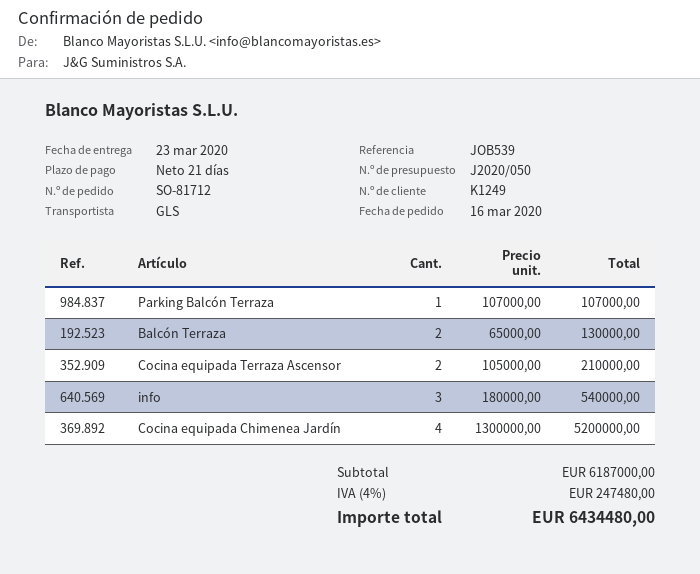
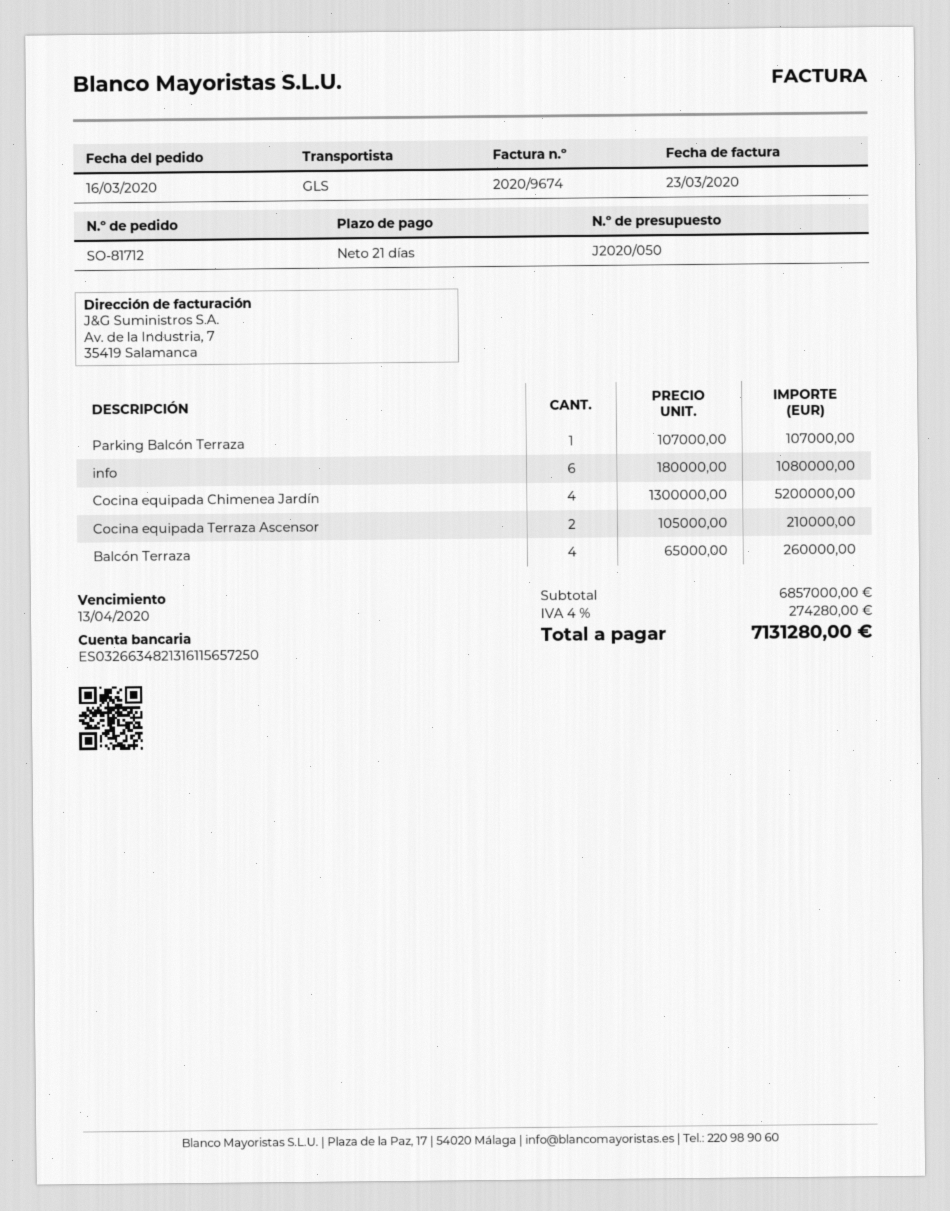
Balcón Terraza: 2 x 65000.00 = 130000.00 -> 4 x 65000.00 = 260000.00
info: 3 x 180000.00 = 540000.00 -> 6 x 180000.00 = 1080000.00
subtotal: 6187000.00 -> 6857000.00
tax: 4% = 247480.00 -> 4% = 274280.00
total: 6434480.00 -> 7131280.00

